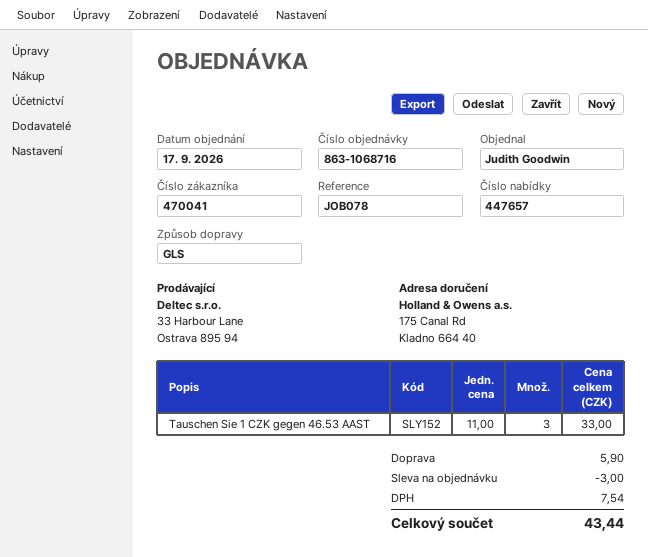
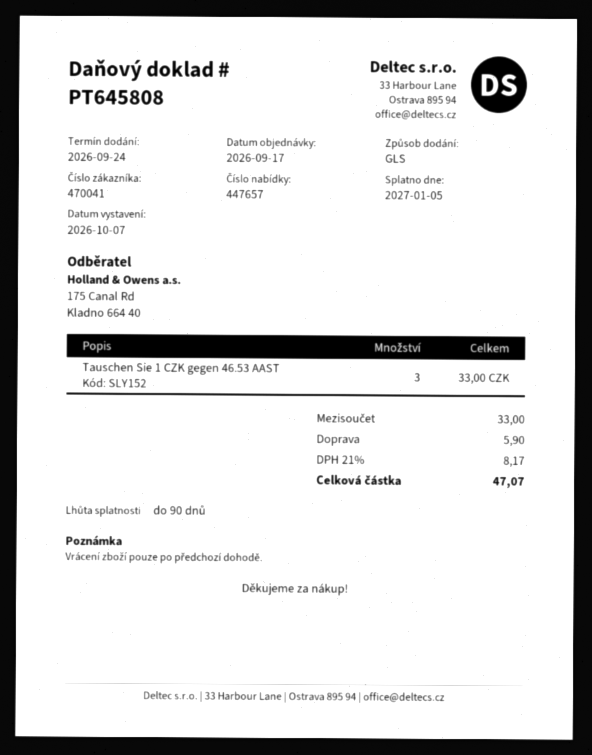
discount: 3.00 -> none
tax: 7.54 -> 8.17
total: 43.44 -> 47.07

